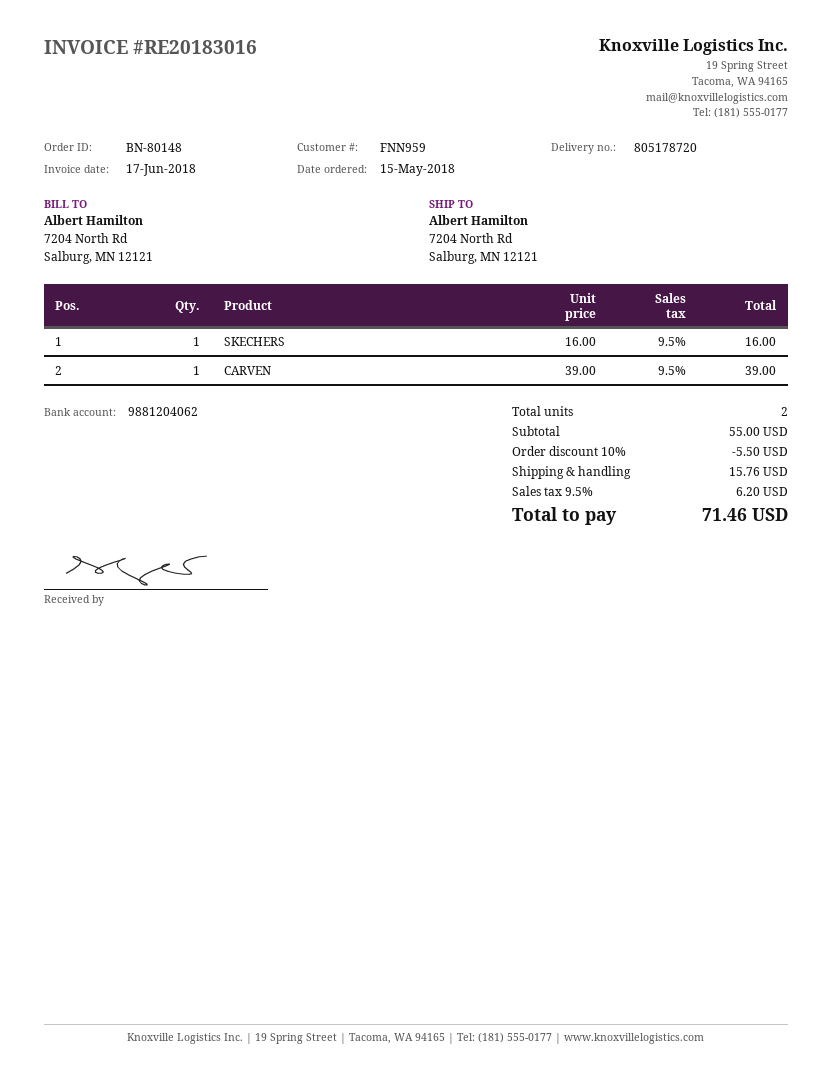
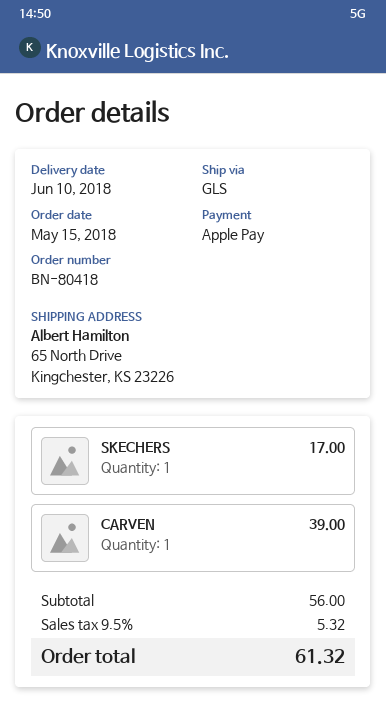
order number: BN-80148 -> BN-80418
ship to: 7204 North Rd, Salburg, MN 12121 -> 65 North Drive, Kingchester, KS 23226
SKECHERS: 1 for 16.00 -> 1 for 17.00
subtotal: 55.00 -> 56.00
discount: 10% = 5.50 -> none
shipping: 15.76 -> none
tax: 9.5% = 6.20 -> 9.5% = 5.32
total: 71.46 -> 61.32

